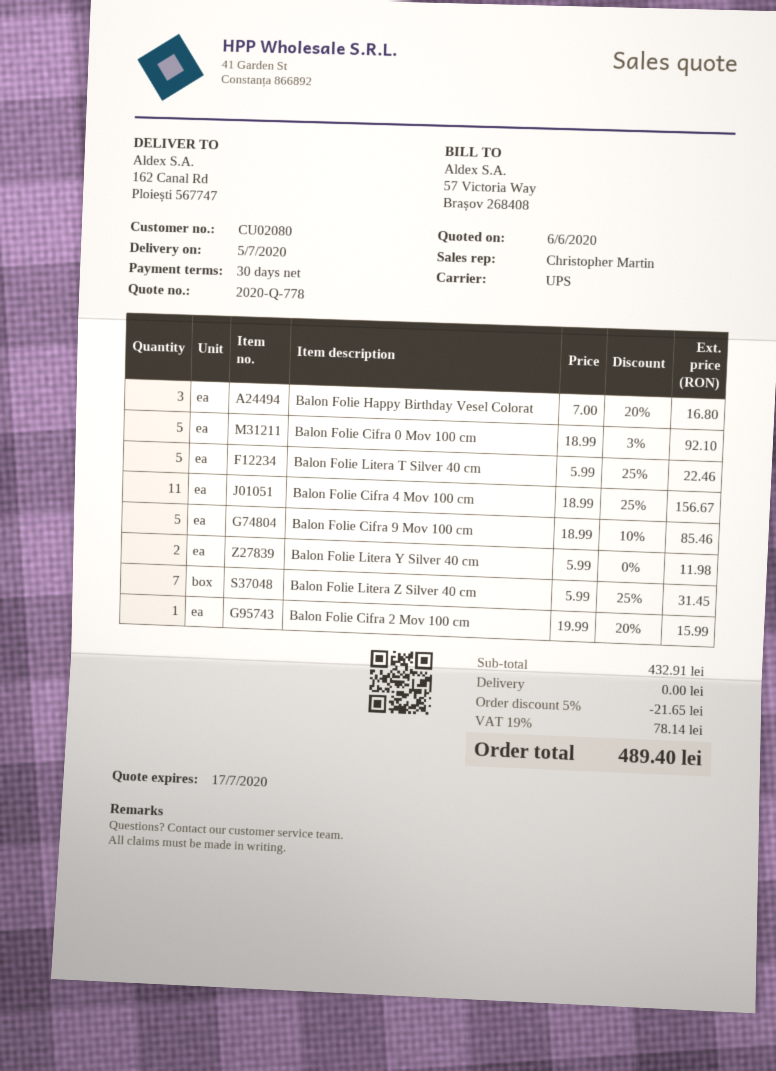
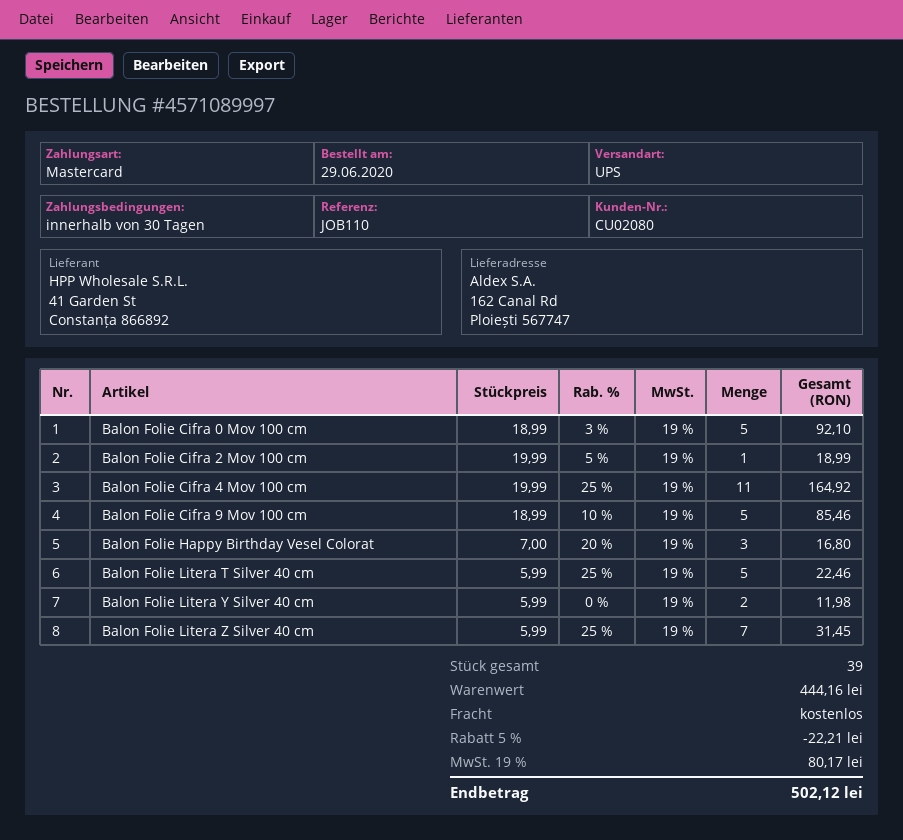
Balon Folie Cifra 4 Mov 100 cm: 11 x 18.99 - 25% = 156.67 -> 11 x 19.99 - 25% = 164.92
Balon Folie Cifra 2 Mov 100 cm: 1 x 19.99 - 20% = 15.99 -> 1 x 19.99 - 5% = 18.99
subtotal: 432.91 -> 444.16
discount: 5% = 21.65 -> 5% = 22.21
tax: 19% = 78.14 -> 19% = 80.17
total: 489.40 -> 502.12

